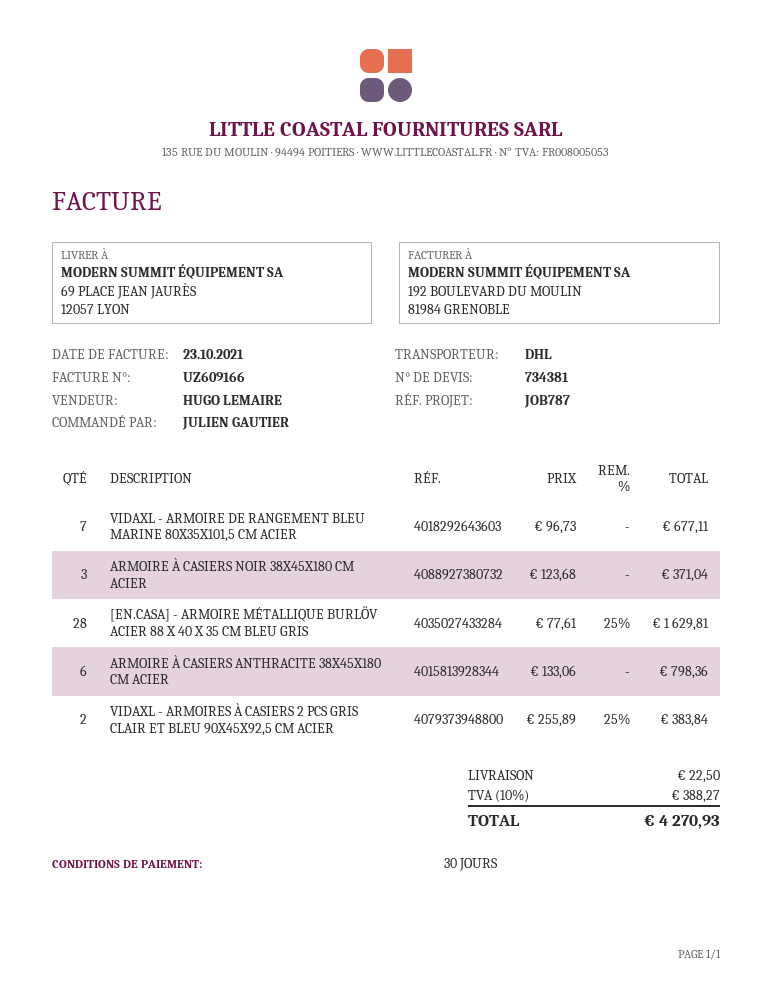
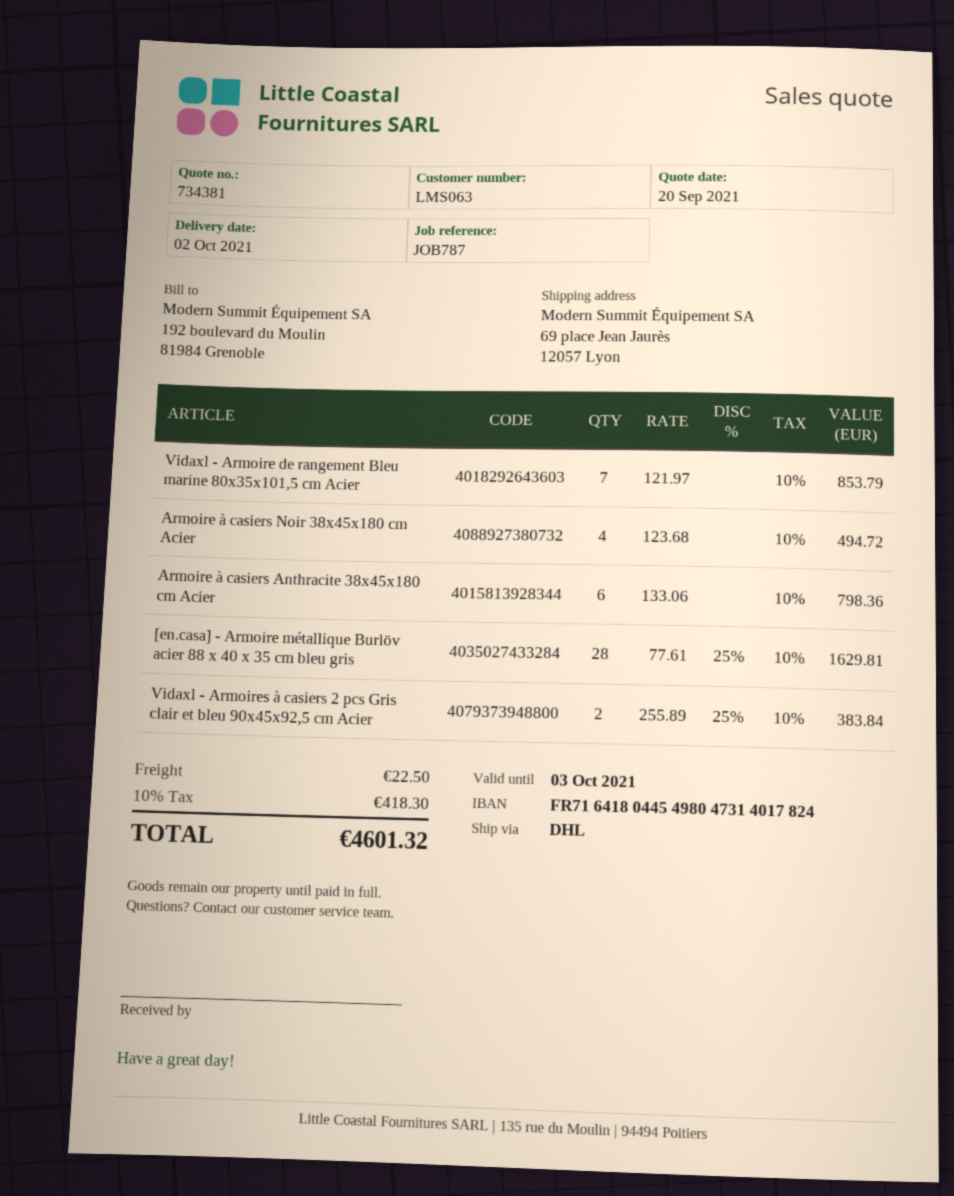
VIDAXL - ARMOIRE DE RANGEMENT BLEU MARINE 80X35X101,5 CM ACIER: 7 x 96.73 = 677.11 -> 7 x 121.97 = 853.79
ARMOIRE À CASIERS NOIR 38X45X180 CM ACIER: 3 x 123.68 = 371.04 -> 4 x 123.68 = 494.72
tax: 10% = 388.27 -> 10% = 418.30
total: 4270.93 -> 4601.32

